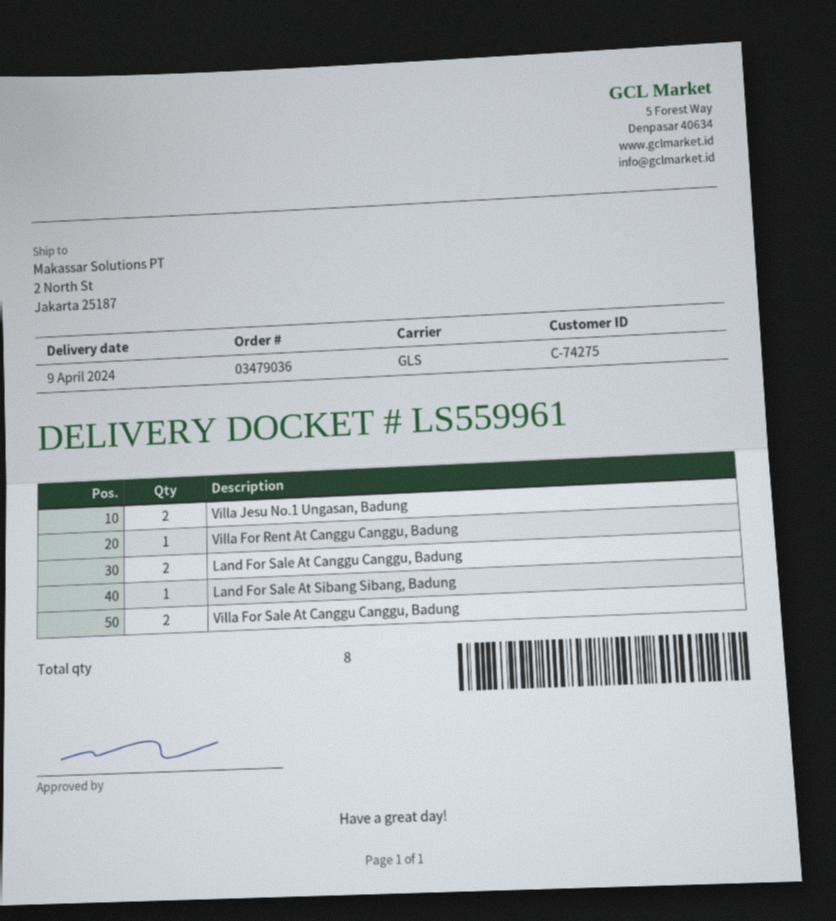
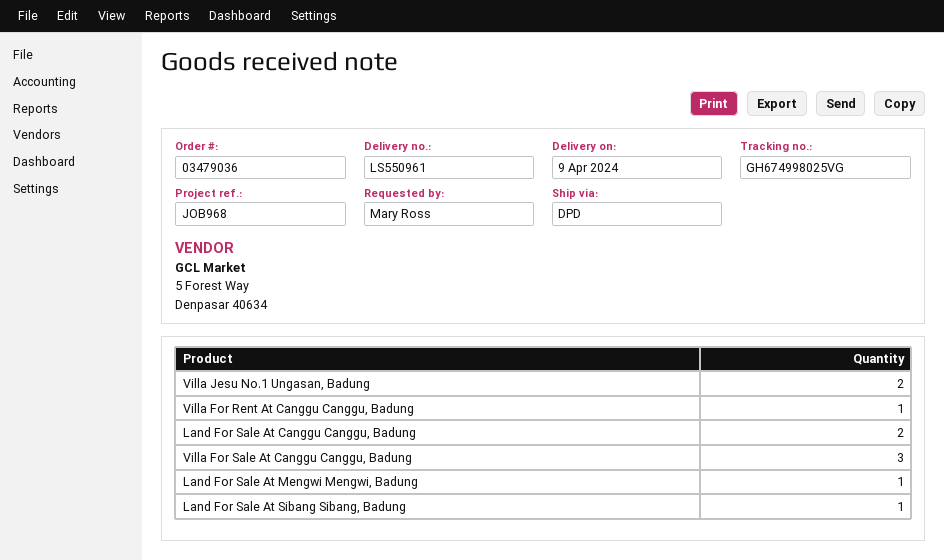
delivery note number: LS559961 -> LS550961
shipping method: GLS -> DPD
Villa For Sale At Canggu Canggu, Badung: 2 -> 3
Land For Sale At Mengwi Mengwi, Badung: none -> 1

